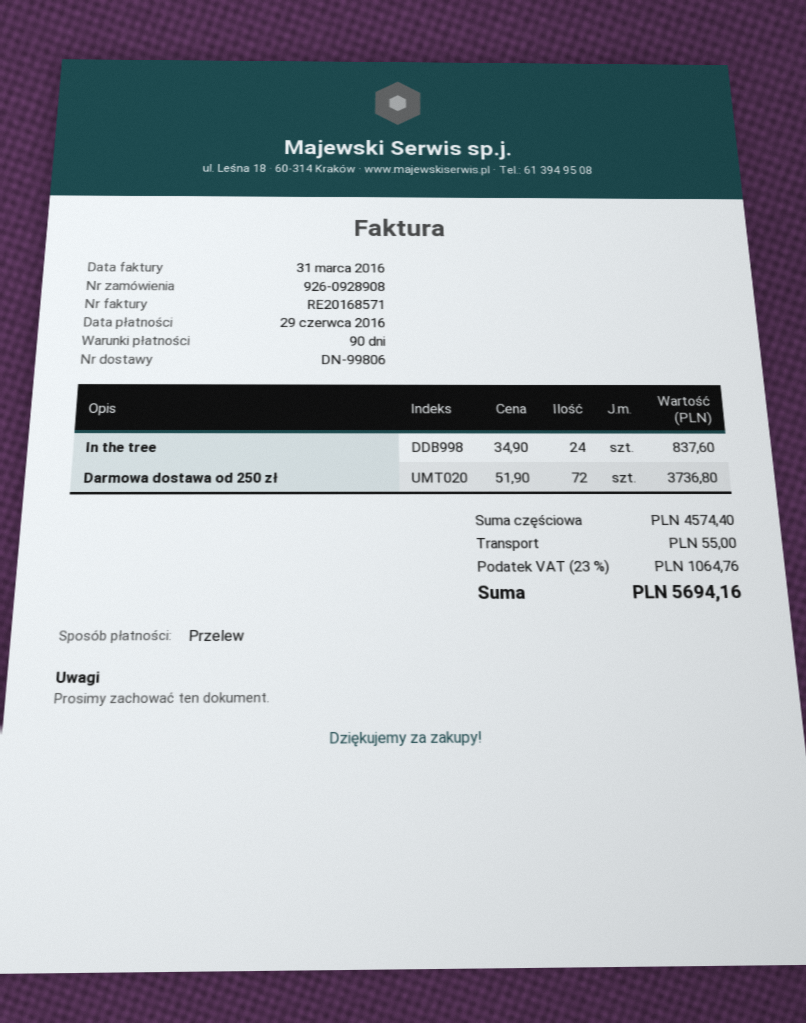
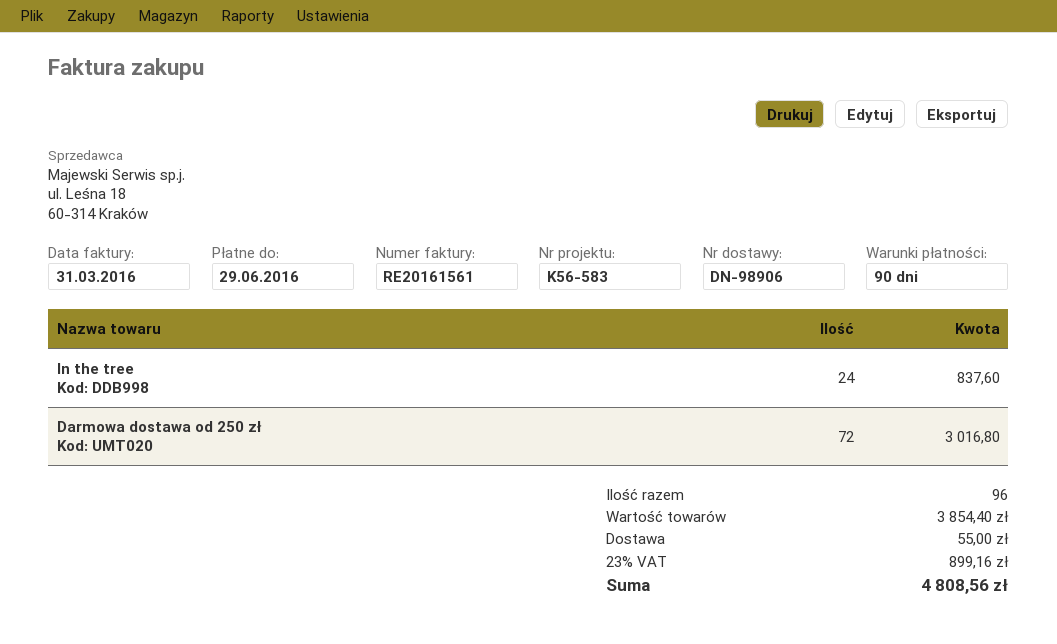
delivery note number: DN-99806 -> DN-98906
invoice number: RE20168571 -> RE20161561
Darmowa dostawa od 250 zł: 72 for 3736.80 -> 72 for 3016.80
subtotal: 4574.40 -> 3854.40
tax: 23% = 1064.76 -> 23% = 899.16
total: 5694.16 -> 4808.56

